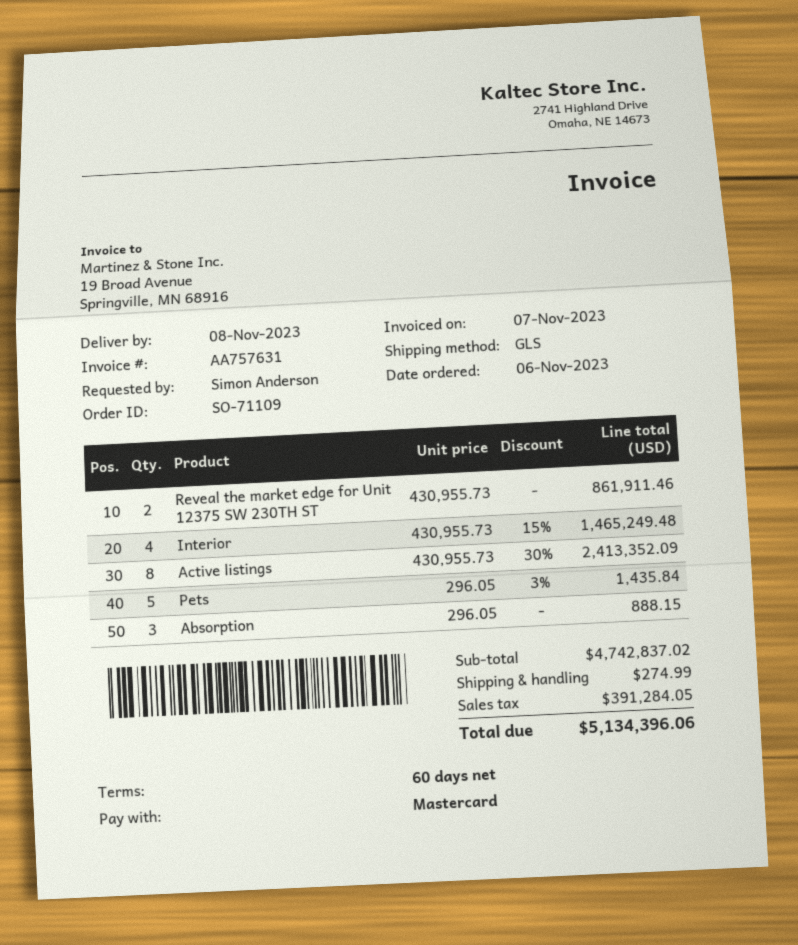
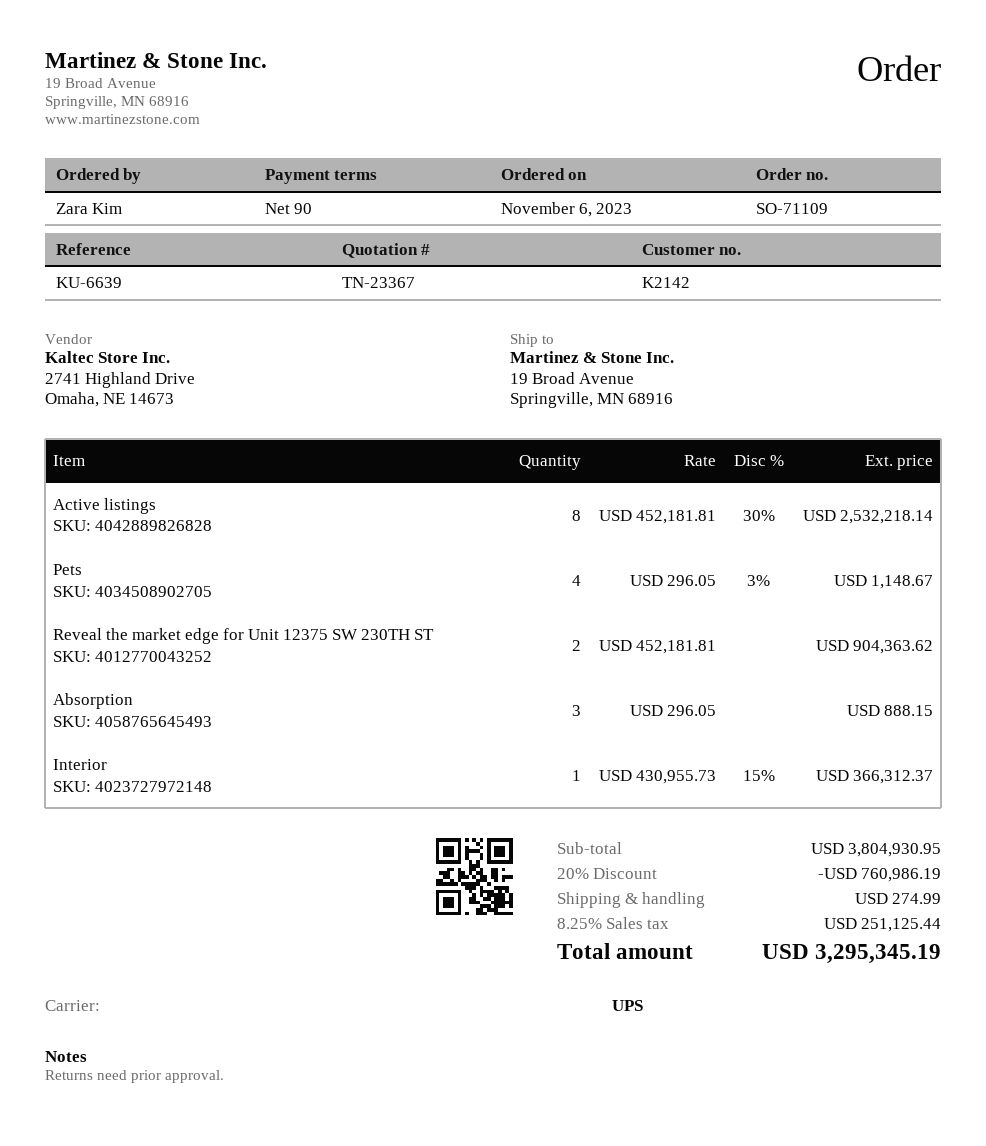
payment terms: 60 days -> 90 days
ordered by: Simon Anderson -> Zara Kim
shipping method: GLS -> UPS
Reveal the market edge for Unit 12375 SW 230TH ST: 2 x 430955.73 = 861911.46 -> 2 x 452181.81 = 904363.62
Interior: 4 x 430955.73 - 15% = 1465249.48 -> 1 x 430955.73 - 15% = 366312.37
Active listings: 8 x 430955.73 - 30% = 2413352.09 -> 8 x 452181.81 - 30% = 2532218.14
Pets: 5 x 296.05 - 3% = 1435.84 -> 4 x 296.05 - 3% = 1148.67
subtotal: 4742837.02 -> 3804930.95
discount: none -> 20% = 760986.19
tax: 391284.05 -> 251125.44
total: 5134396.06 -> 3295345.19

